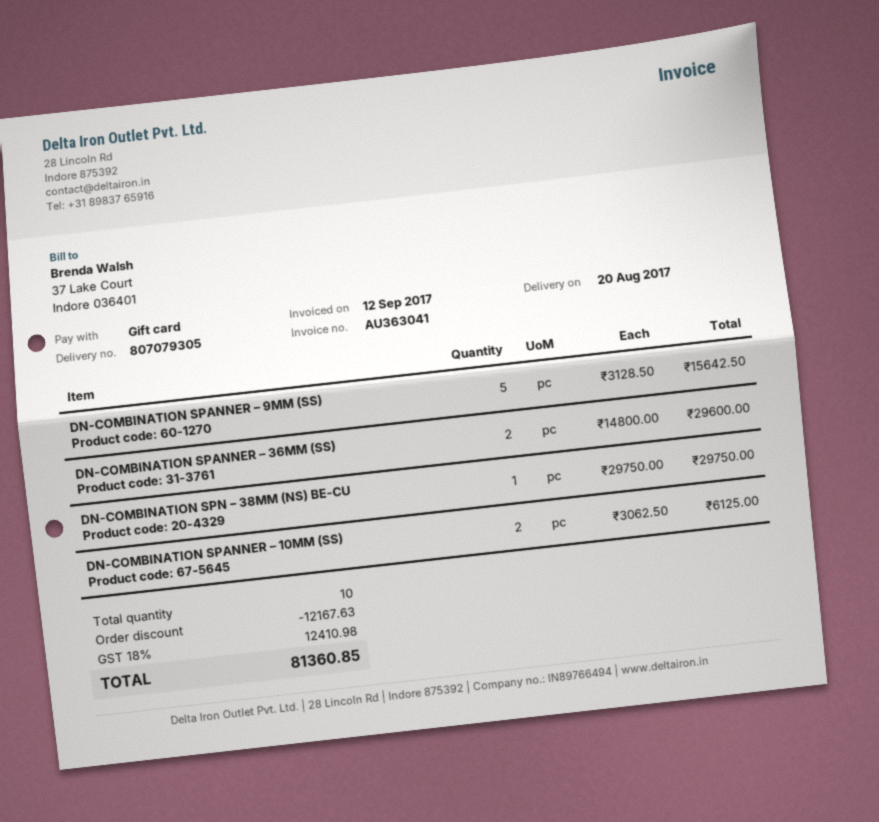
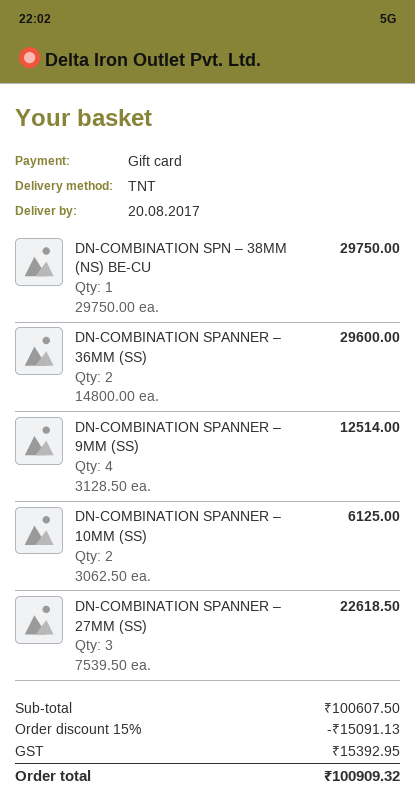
DN-COMBINATION SPANNER – 9MM (SS): 5 x 3128.50 = 15642.50 -> 4 x 3128.50 = 12514.00
DN-COMBINATION SPANNER – 27MM (SS): none -> 3 x 7539.50 = 22618.50
discount: 12167.63 -> 15091.13
tax: 12410.98 -> 15392.95
total: 81360.85 -> 100909.32

